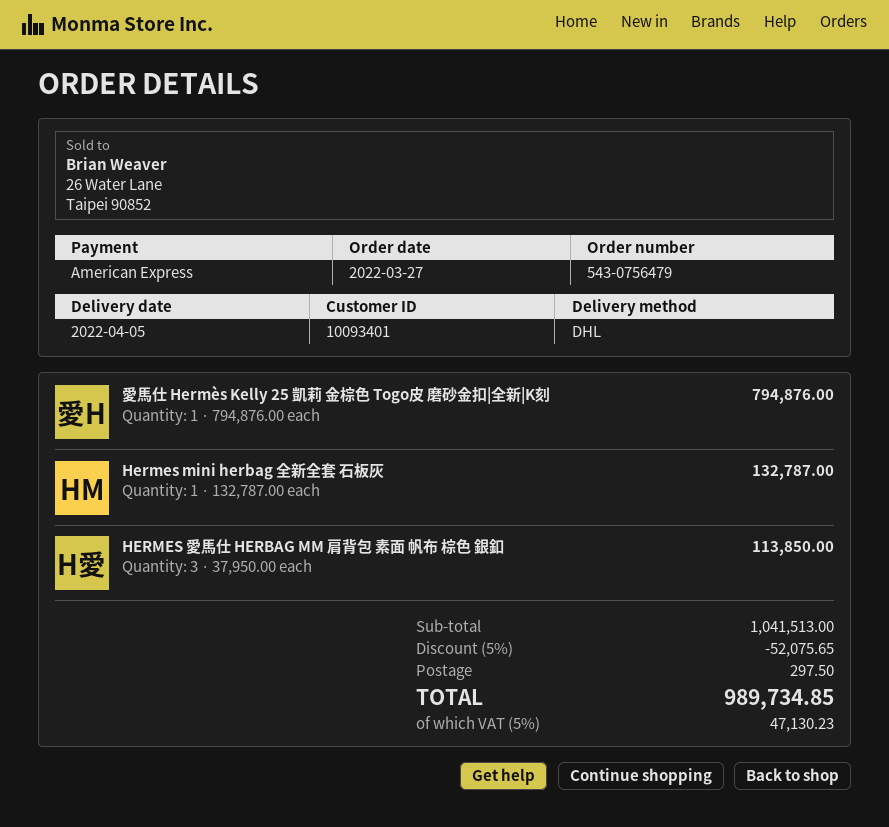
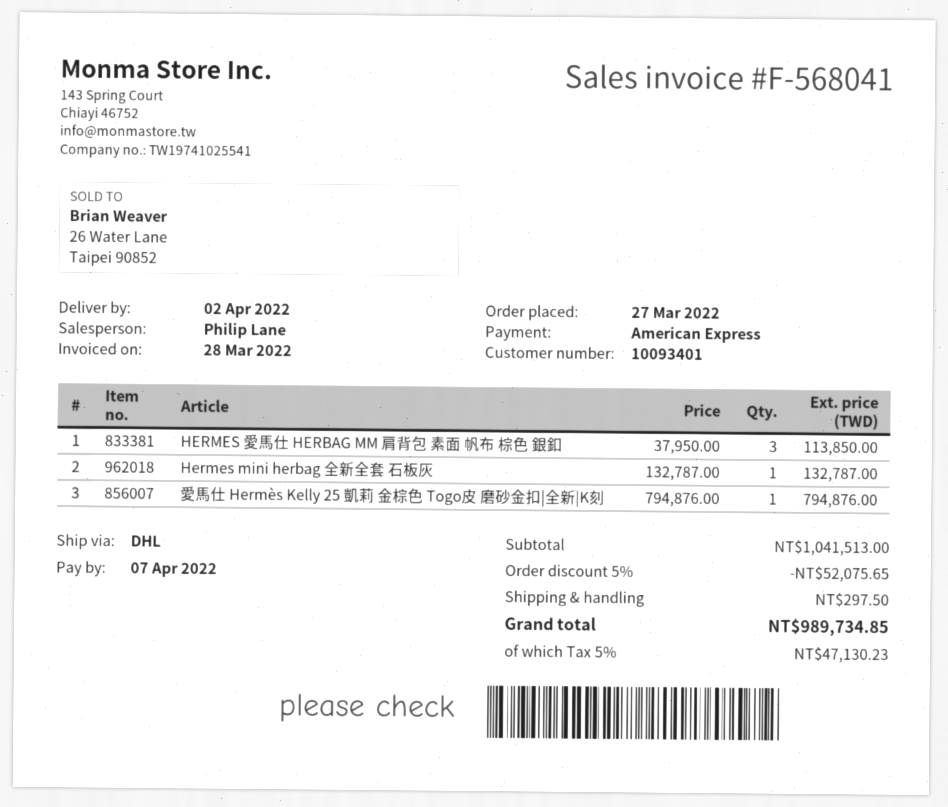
delivery date: 2022-04-05 -> 2022-04-02

